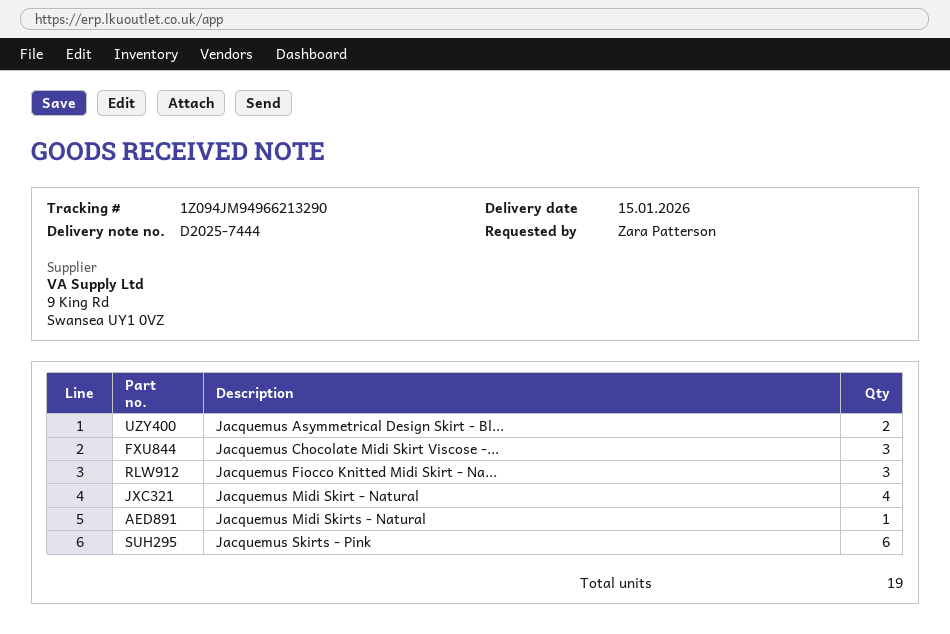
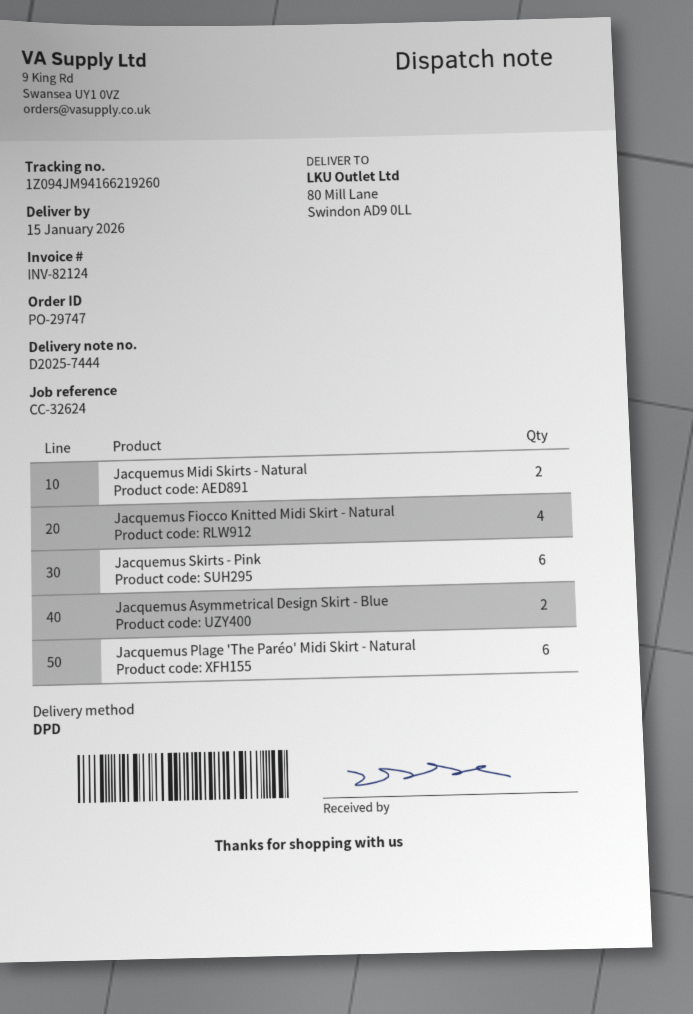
tracking number: 1Z094JM94966213290 -> 1Z094JM94166219260
Jacquemus Chocolate Midi Skirt Viscose -...: 3 -> none
Jacquemus Fiocco Knitted Midi Skirt - Na...: 3 -> 4
Jacquemus Midi Skirt - Natural: 4 -> none
Jacquemus Midi Skirts - Natural: 1 -> 2
Jacquemus Plage 'The Paréo' Midi Skirt - Natural: none -> 6

